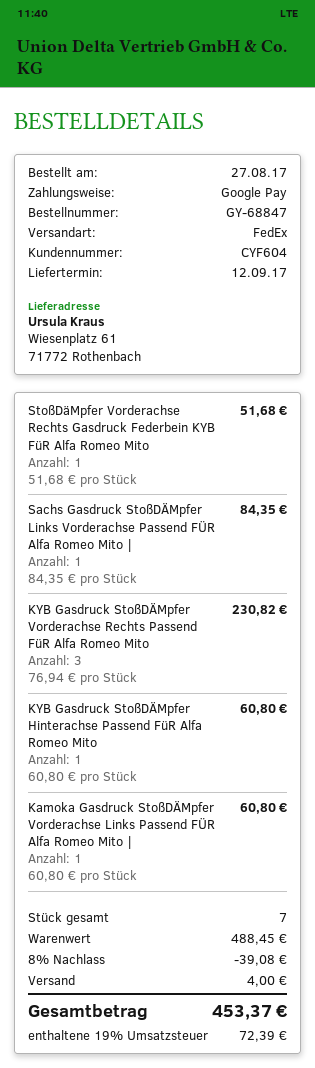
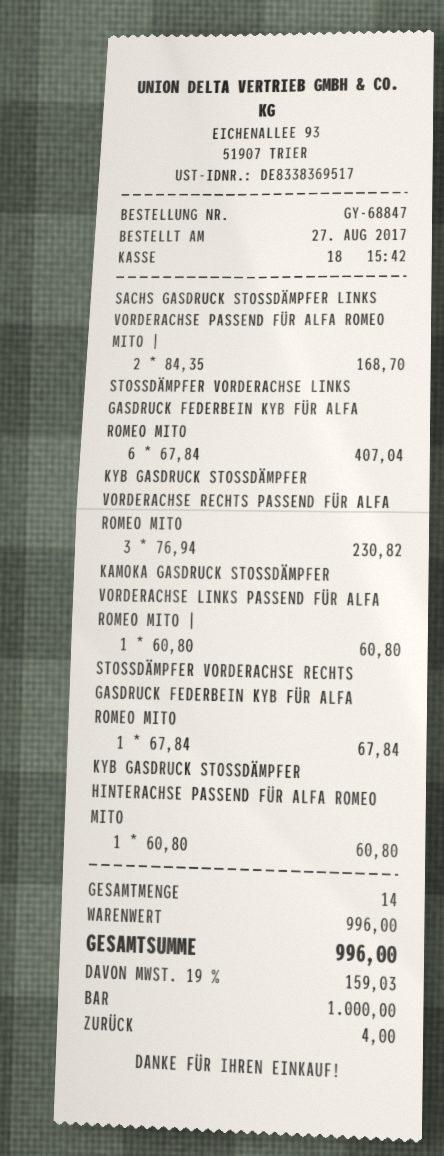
payment method: Google Pay -> cash
StoßDäMpfer Vorderachse Rechts Gasdruck Federbein KYB FüR Alfa Romeo Mito: 1 x 51.68 = 51.68 -> 1 x 67.84 = 67.84
Sachs Gasdruck StoßDÄMpfer Links Vorderachse Passend FÜR Alfa Romeo Mito |: 1 x 84.35 = 84.35 -> 2 x 84.35 = 168.70
STOSSDÄMPFER VORDERACHSE LINKS GASDRUCK FEDERBEIN KYB FÜR ALFA ROMEO MITO: none -> 6 x 67.84 = 407.04
total quantity: 7 -> 14
subtotal: 488.45 -> 996.00
discount: 8% = 39.08 -> none
shipping: 4.00 -> none
tax: 19% = 72.39 -> 19% = 159.03
total: 453.37 -> 996.00

